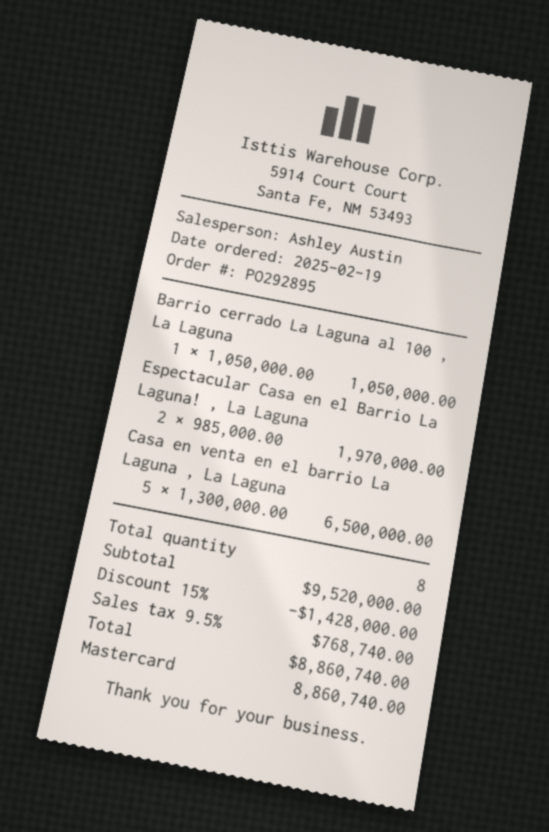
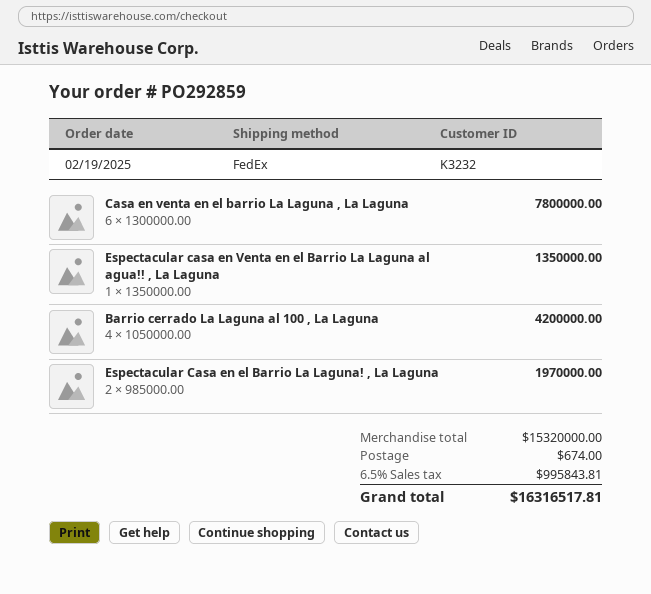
order number: PO292895 -> PO292859
Barrio cerrado La Laguna al 100 , La Laguna: 1 x 1050000.00 = 1050000.00 -> 4 x 1050000.00 = 4200000.00
Casa en venta en el barrio La Laguna , La Laguna: 5 x 1300000.00 = 6500000.00 -> 6 x 1300000.00 = 7800000.00
Espectacular casa en Venta en el Barrio La Laguna al agua!! , La Laguna: none -> 1 x 1350000.00 = 1350000.00
subtotal: 9520000.00 -> 15320000.00
discount: 15% = 1428000.00 -> none
shipping: none -> 674.00
tax: 9.5% = 768740.00 -> 6.5% = 995843.81
total: 8860740.00 -> 16316517.81

